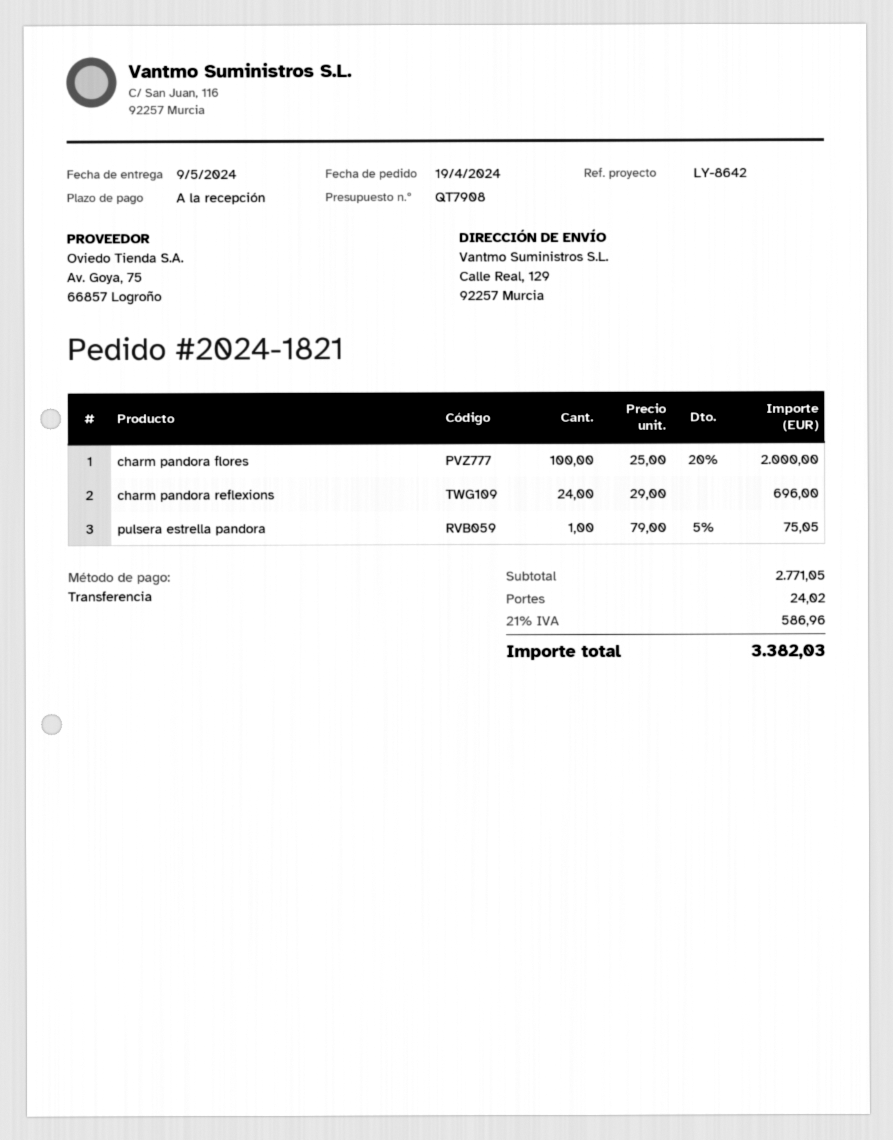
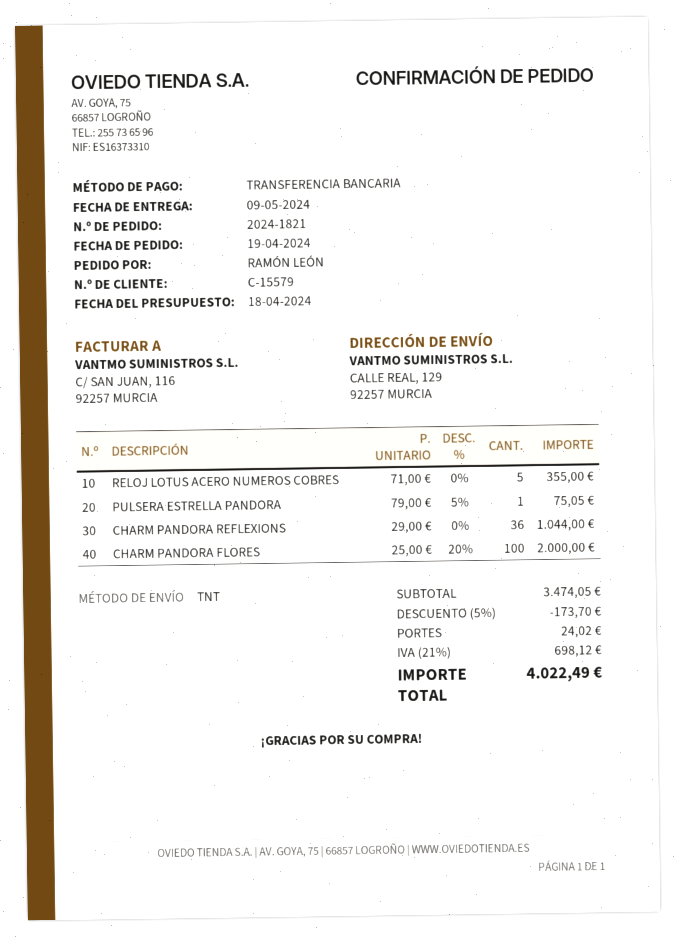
charm pandora reflexions: 24 x 29.00 = 696.00 -> 36 x 29.00 = 1044.00
RELOJ LOTUS ACERO NUMEROS COBRES: none -> 5 x 71.00 = 355.00
subtotal: 2771.05 -> 3474.05
discount: none -> 5% = 173.70
tax: 21% = 586.96 -> 21% = 698.12
total: 3382.03 -> 4022.49

